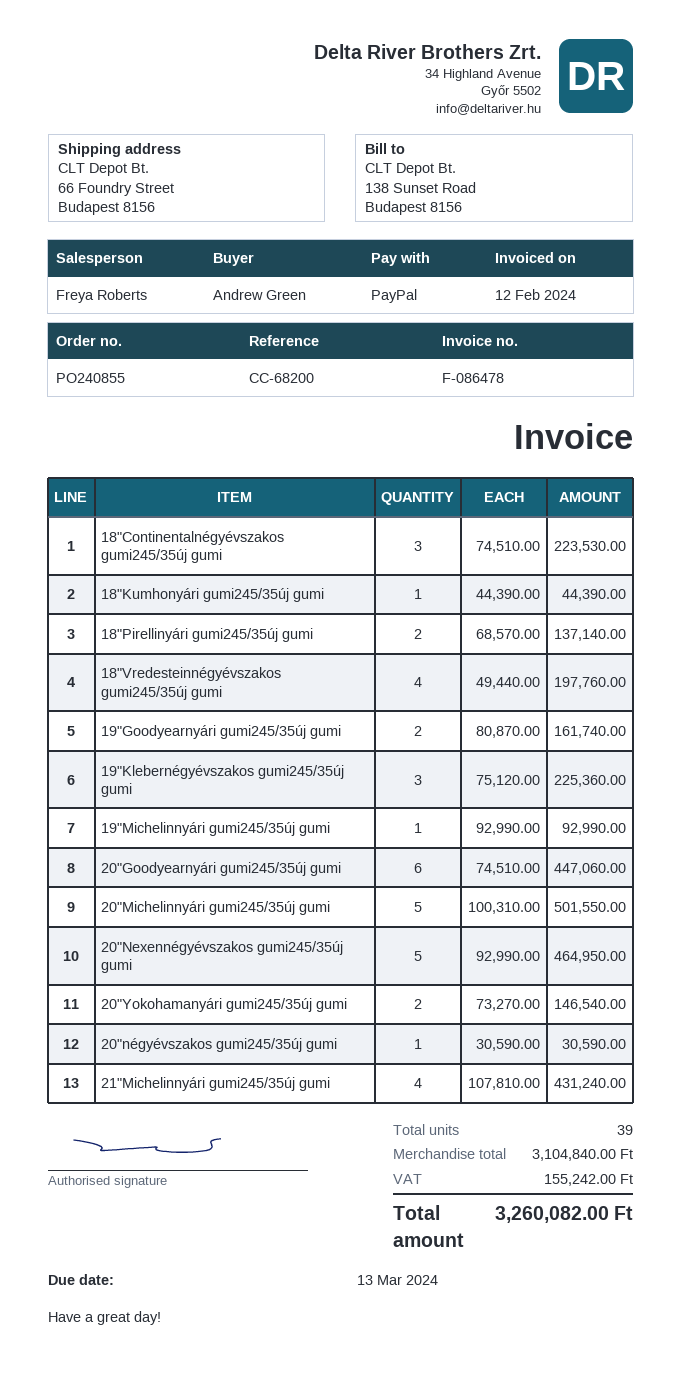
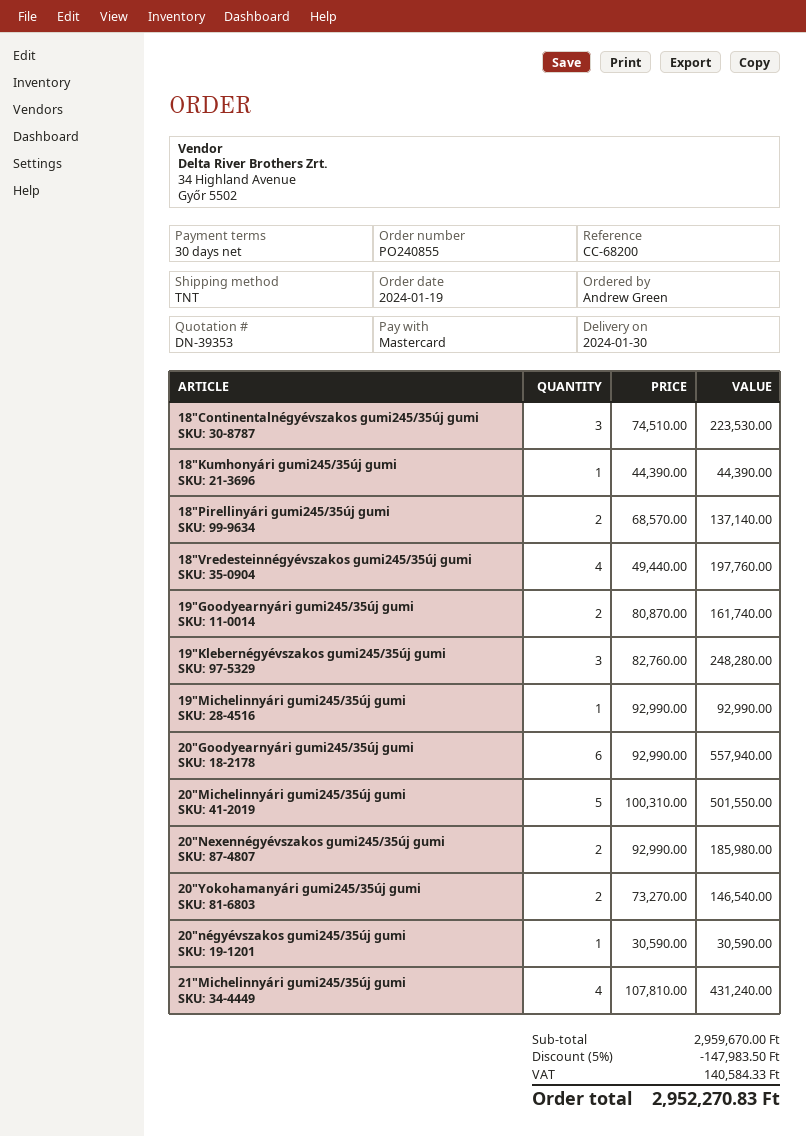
payment method: PayPal -> Mastercard
19"Klebernégyévszakos gumi245/35új gumi: 3 x 75120.00 = 225360.00 -> 3 x 82760.00 = 248280.00
20"Goodyearnyári gumi245/35új gumi: 6 x 74510.00 = 447060.00 -> 6 x 92990.00 = 557940.00
20"Nexennégyévszakos gumi245/35új gumi: 5 x 92990.00 = 464950.00 -> 2 x 92990.00 = 185980.00
subtotal: 3104840.00 -> 2959670.00
discount: none -> 5% = 147983.50
tax: 155242.00 -> 140584.33
total: 3260082.00 -> 2952270.83

